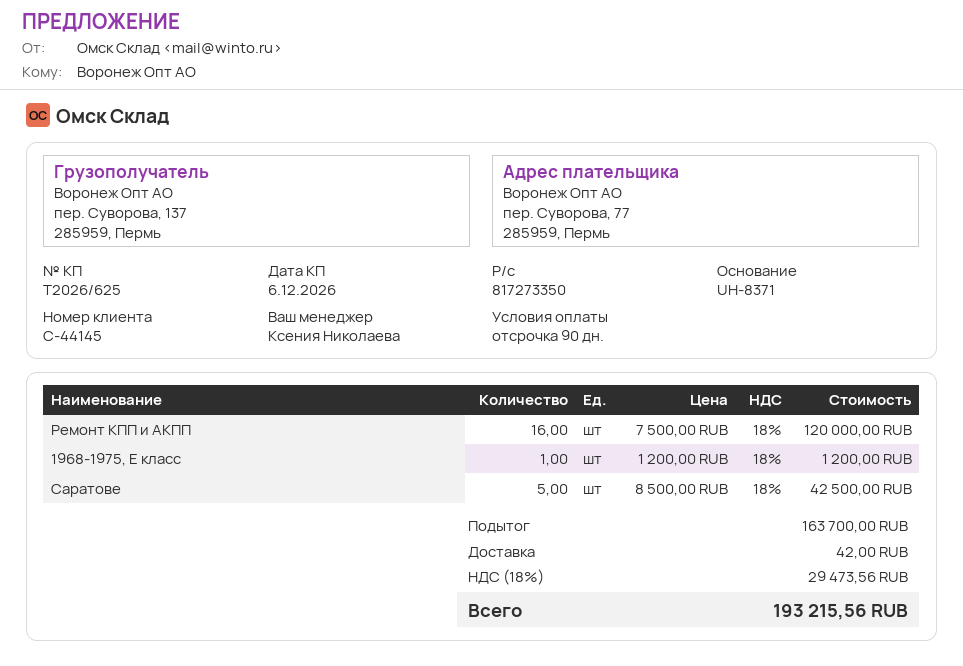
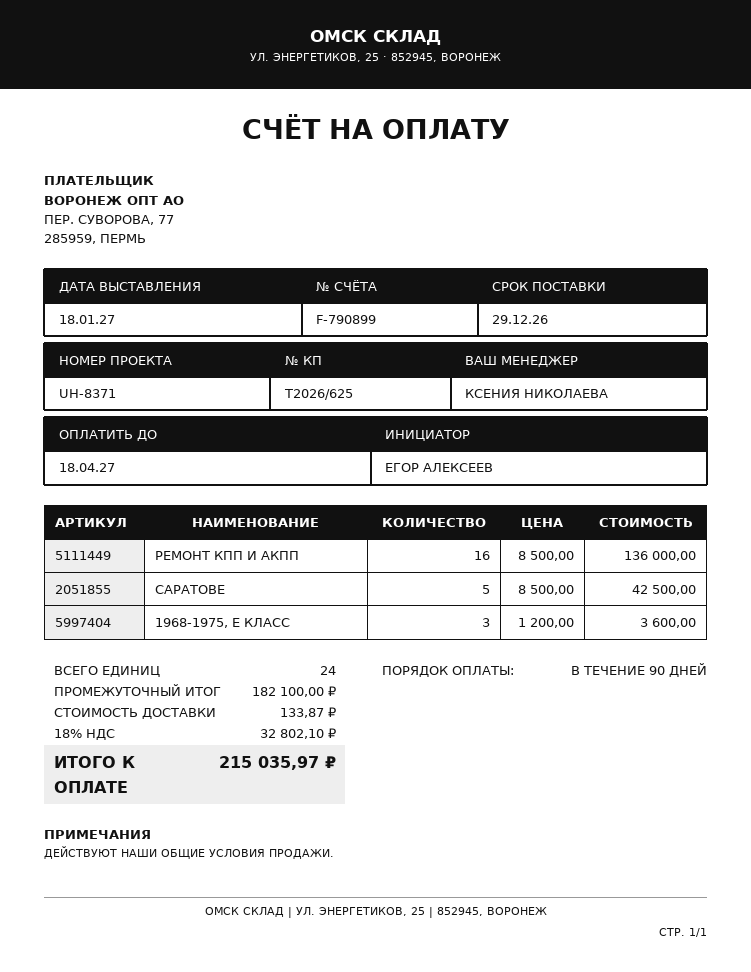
Ремонт КПП и АКПП: 16 x 7500.00 = 120000.00 -> 16 x 8500.00 = 136000.00
1968-1975, E класс: 1 x 1200.00 = 1200.00 -> 3 x 1200.00 = 3600.00
subtotal: 163700.00 -> 182100.00
shipping: 42.00 -> 133.87
tax: 18% = 29473.56 -> 18% = 32802.10
total: 193215.56 -> 215035.97

